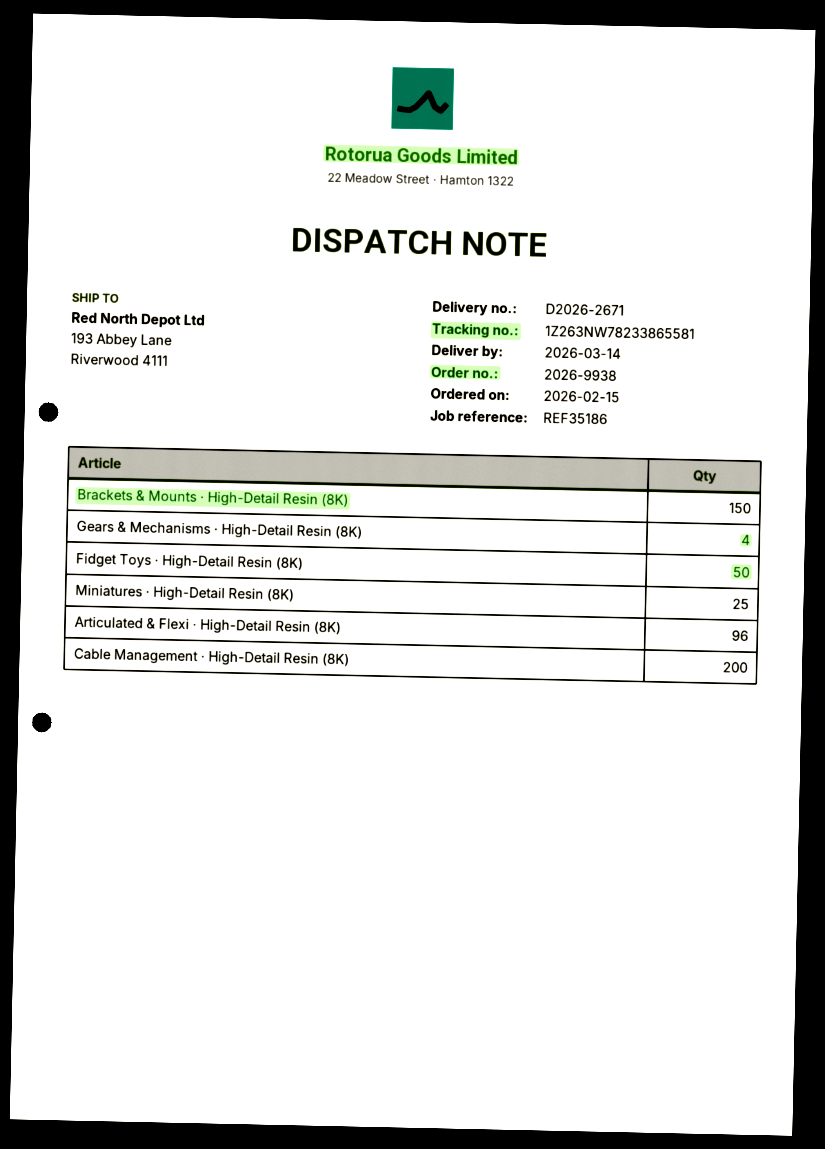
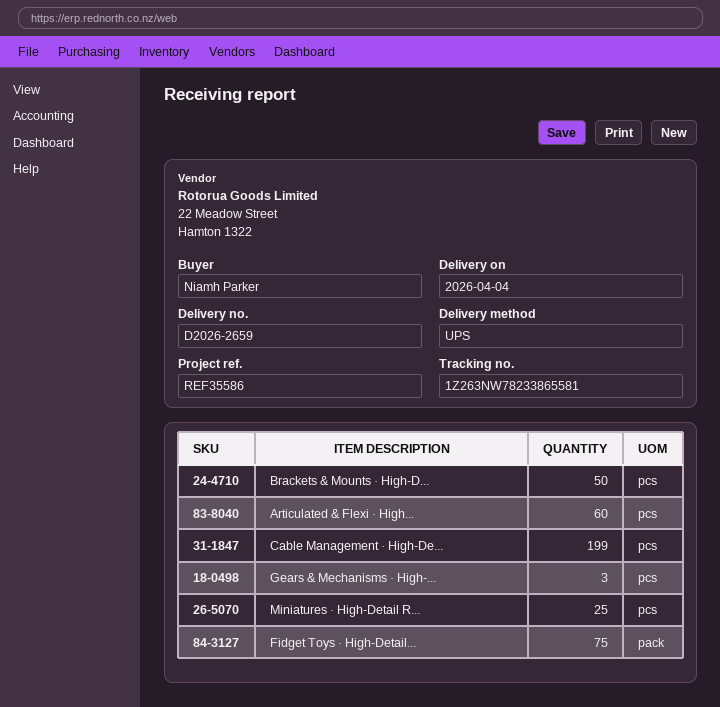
delivery note number: D2026-2671 -> D2026-2659
delivery date: 2026-03-14 -> 2026-04-04
reference: REF35186 -> REF35586
Brackets & Mounts · High-Detail Resin (8K): 150 -> 50
Gears & Mechanisms · High-Detail Resin (8K): 4 -> 3
Fidget Toys · High-Detail Resin (8K): 50 -> 75
Articulated & Flexi · High-Detail Resin (8K): 96 -> 60
Cable Management · High-Detail Resin (8K): 200 -> 199

